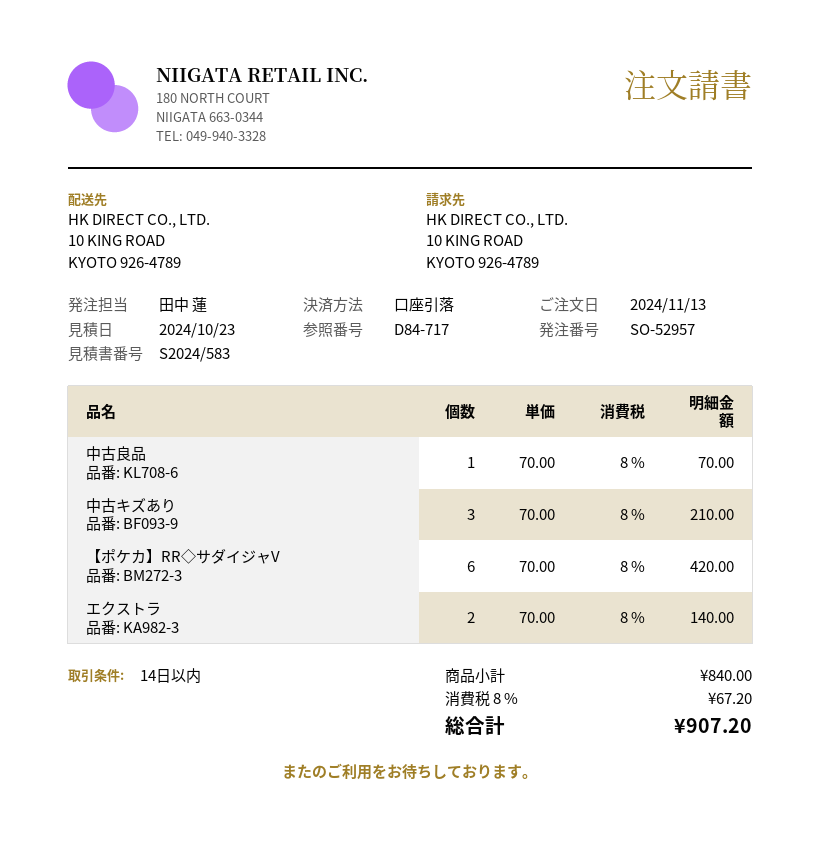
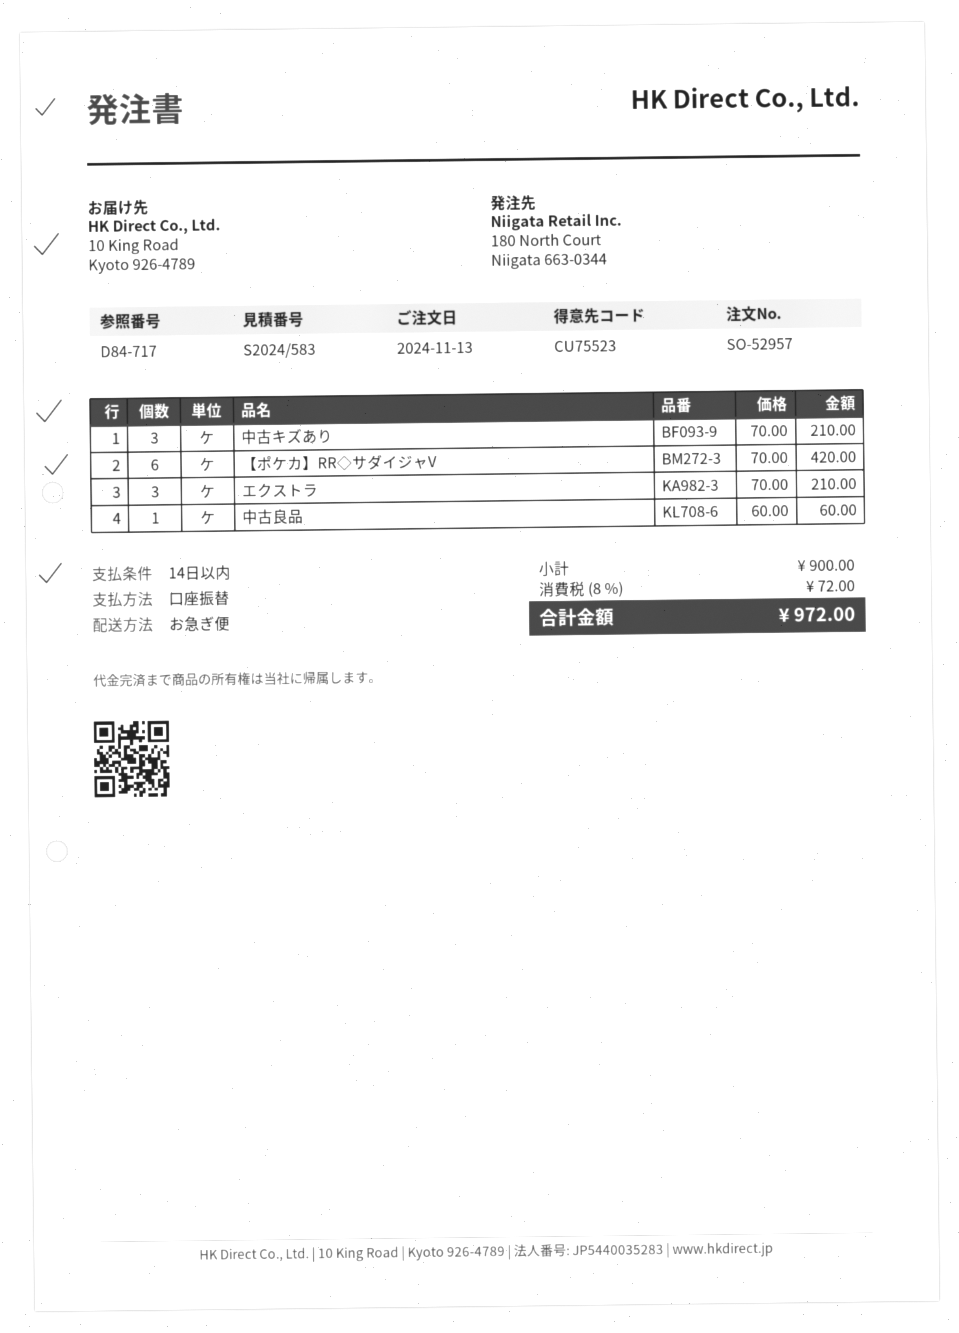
中古良品: 1 x 70.00 = 70.00 -> 1 x 60.00 = 60.00
エクストラ: 2 x 70.00 = 140.00 -> 3 x 70.00 = 210.00
subtotal: 840.00 -> 900.00
tax: 8% = 67.20 -> 8% = 72.00
total: 907.20 -> 972.00

